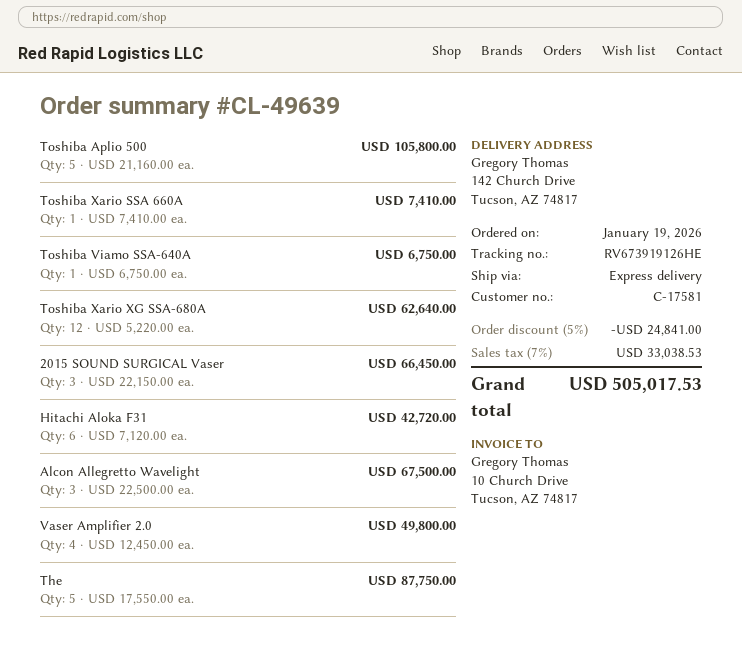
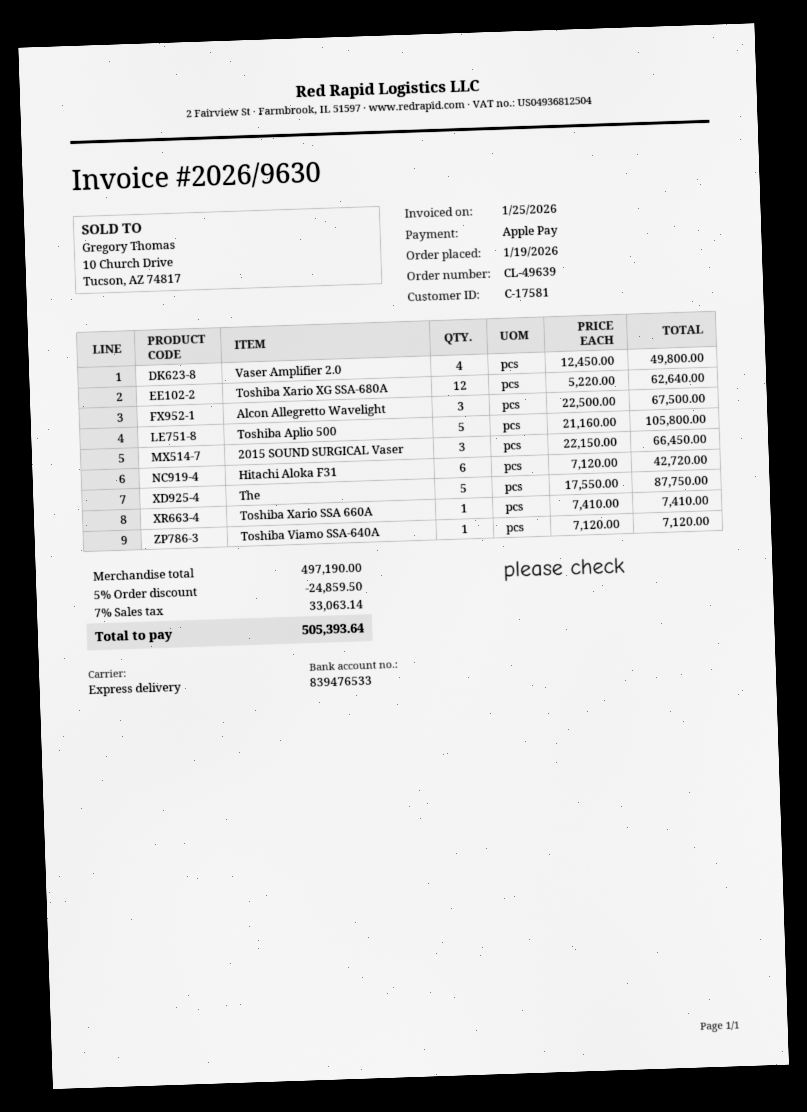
Toshiba Viamo SSA-640A: 1 x 6750.00 = 6750.00 -> 1 x 7120.00 = 7120.00
discount: 5% = 24841.00 -> 5% = 24859.50
tax: 7% = 33038.53 -> 7% = 33063.14
total: 505017.53 -> 505393.64

